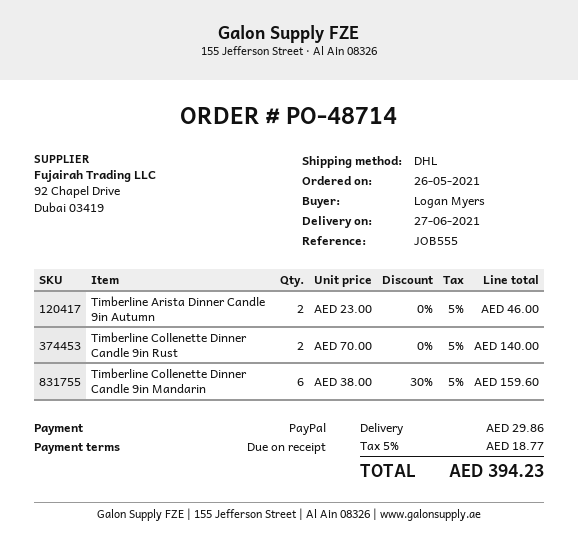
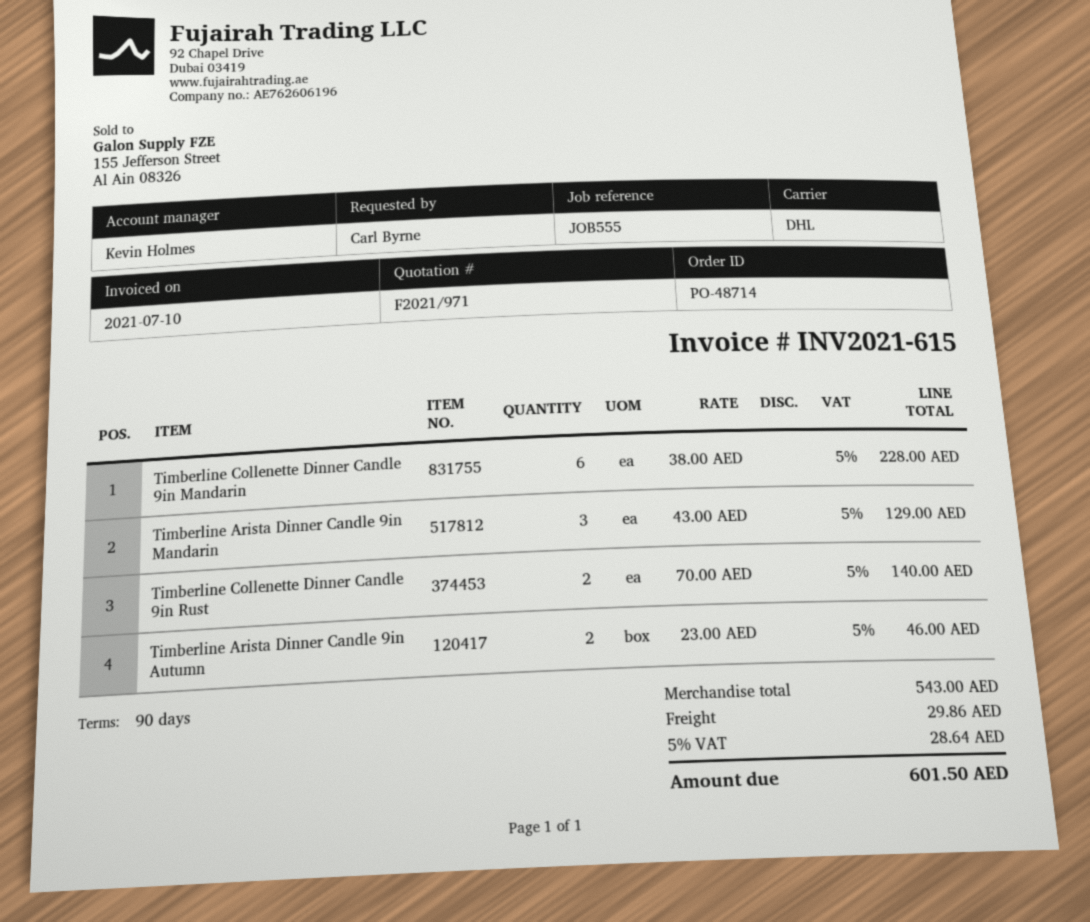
payment terms: on receipt -> 90 days
ordered by: Logan Myers -> Carl Byrne
Timberline Collenette Dinner Candle 9in Mandarin: 6 x 38.00 - 30% = 159.60 -> 6 x 38.00 = 228.00
Timberline Arista Dinner Candle 9in Mandarin: none -> 3 x 43.00 = 129.00
tax: 5% = 18.77 -> 5% = 28.64
total: 394.23 -> 601.50

